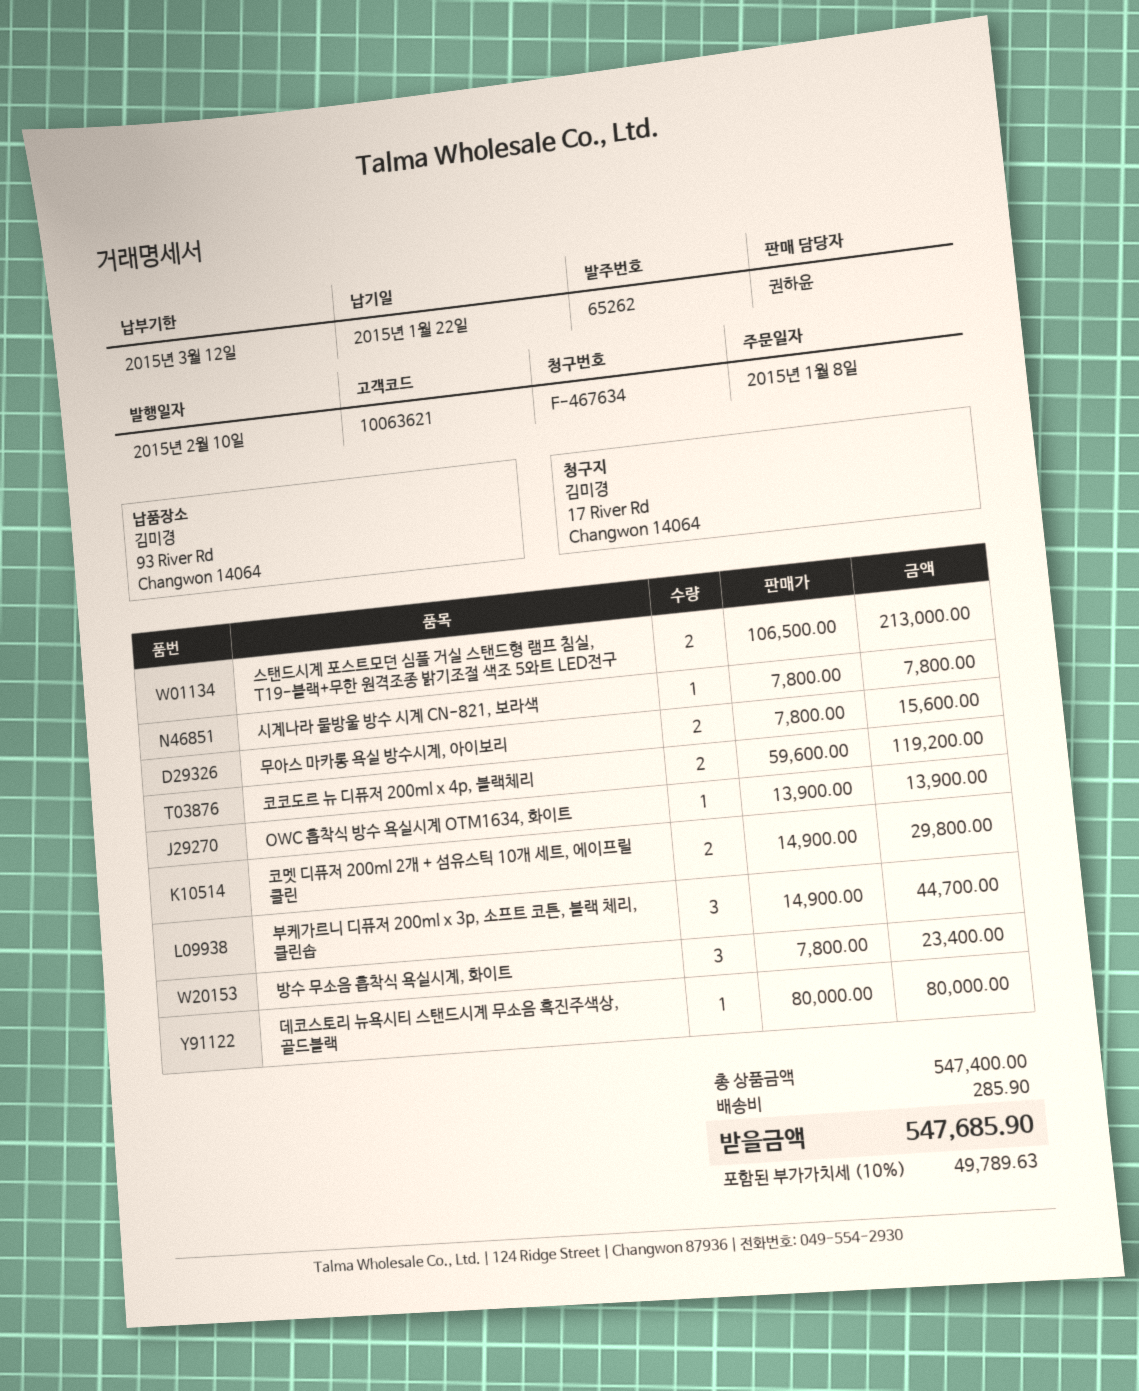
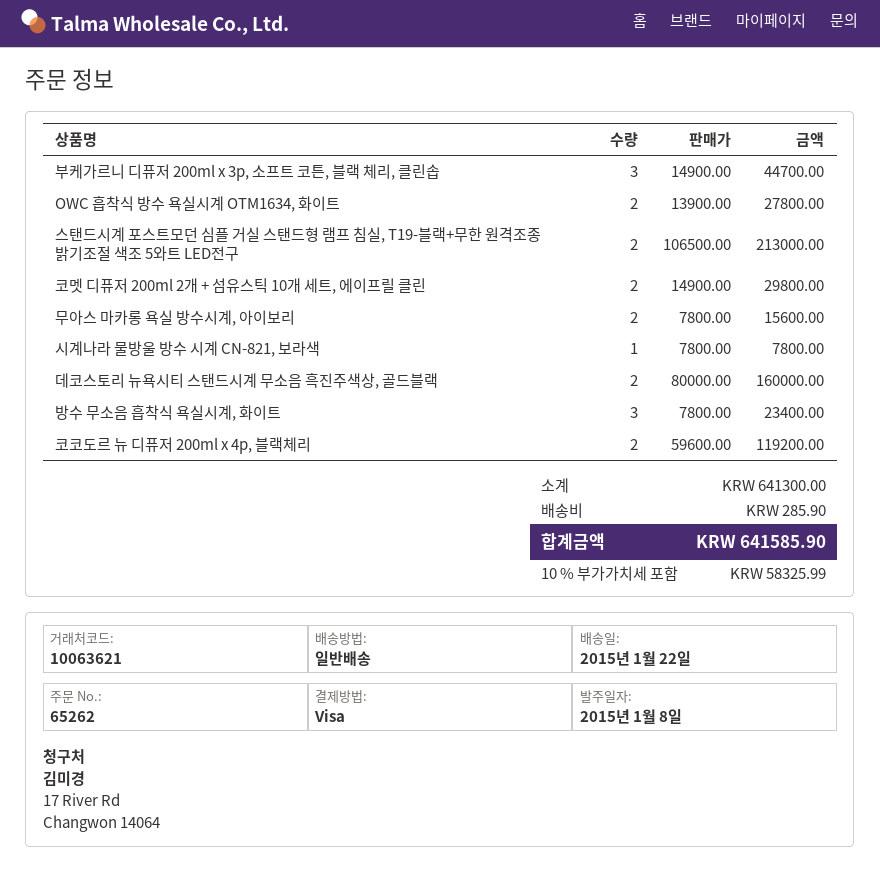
OWC 흡착식 방수 욕실시계 OTM1634, 화이트: 1 x 13900.00 = 13900.00 -> 2 x 13900.00 = 27800.00
데코스토리 뉴욕시티 스탠드시계 무소음 흑진주색상, 골드블랙: 1 x 80000.00 = 80000.00 -> 2 x 80000.00 = 160000.00
subtotal: 547400.00 -> 641300.00
tax: 10% = 49789.63 -> 10% = 58325.99
total: 547685.90 -> 641585.90

